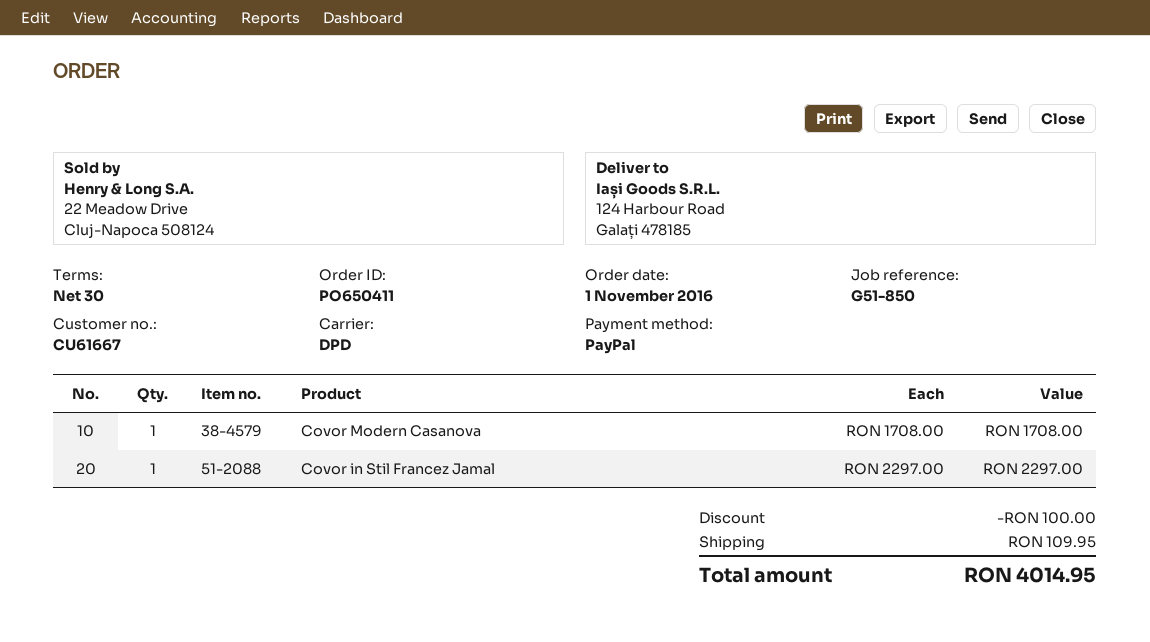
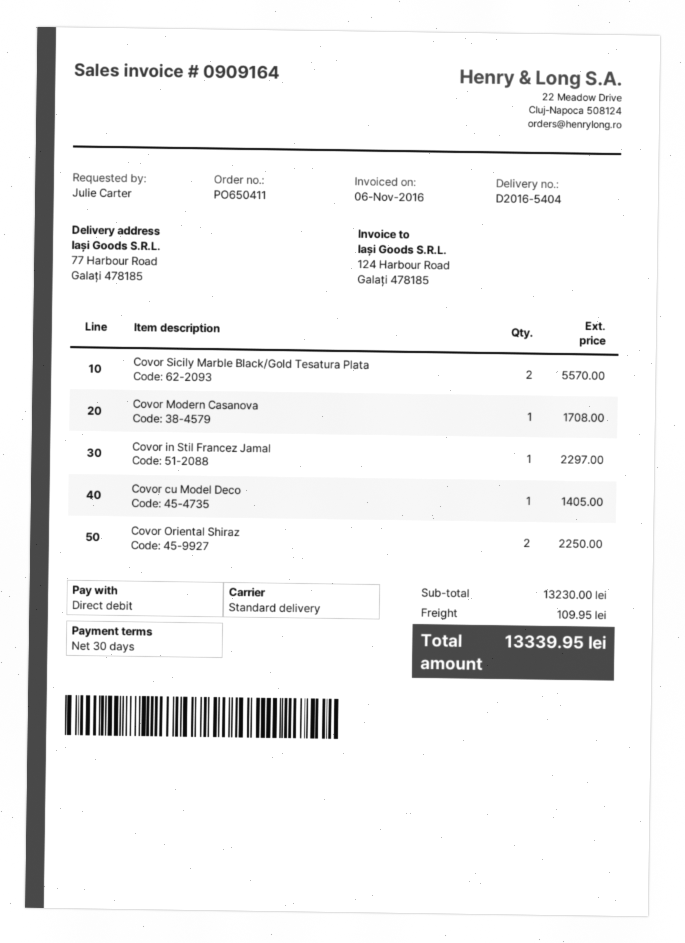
payment method: PayPal -> direct debit
shipping method: DPD -> standard
ship to: 124 Harbour Road, Galați 478185 -> 77 Harbour Road, Galați 478185
Covor Sicily Marble Black/Gold Tesatura Plata: none -> 2 for 5570.00
Covor cu Model Deco: none -> 1 for 1405.00
Covor Oriental Shiraz: none -> 2 for 2250.00
discount: 100.00 -> none
total: 4014.95 -> 13339.95

